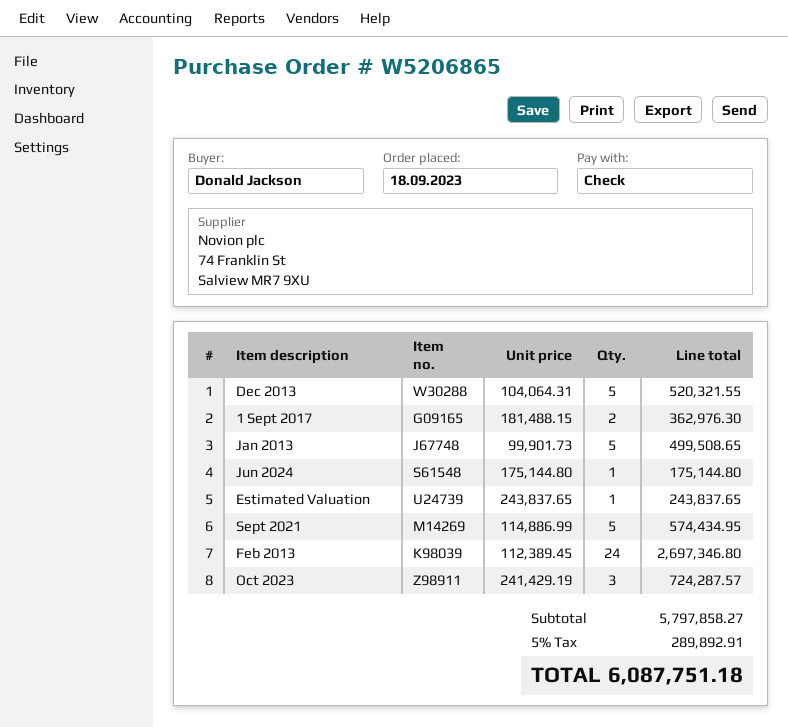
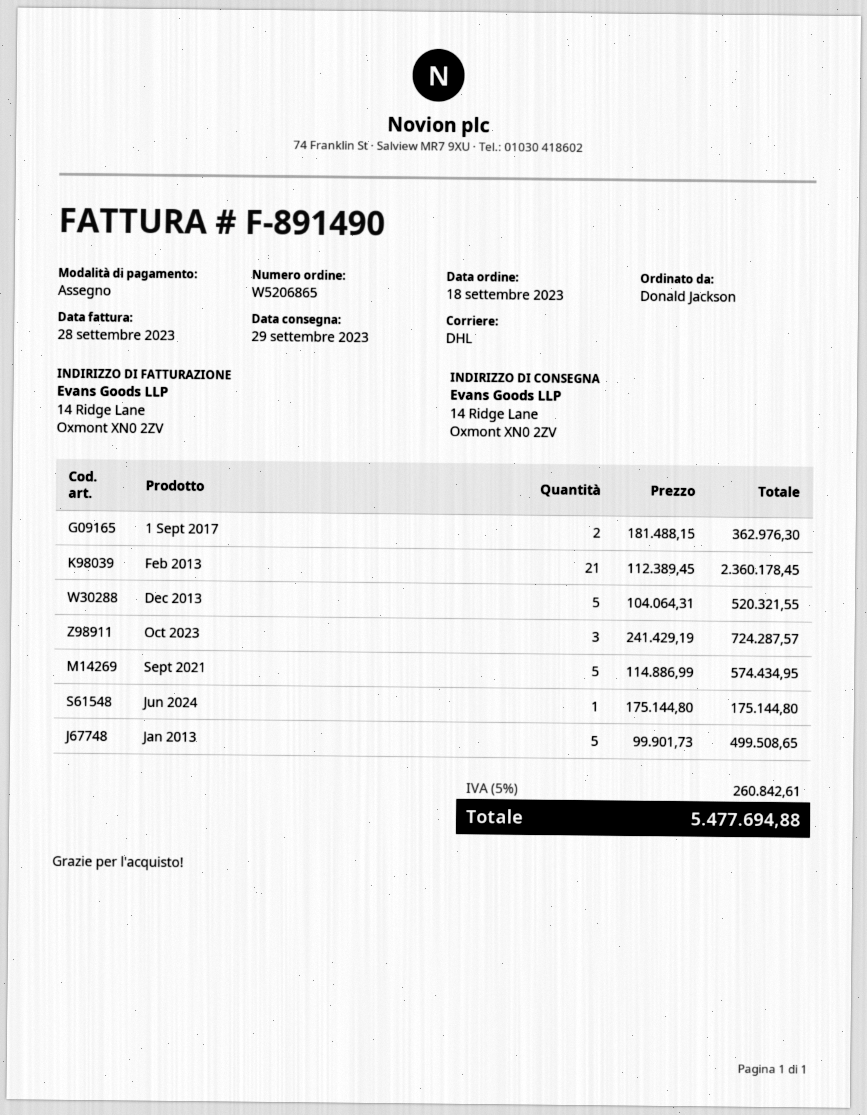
Estimated Valuation: 1 x 243837.65 = 243837.65 -> none
Feb 2013: 24 x 112389.45 = 2697346.80 -> 21 x 112389.45 = 2360178.45
tax: 5% = 289892.91 -> 5% = 260842.61
total: 6087751.18 -> 5477694.88

